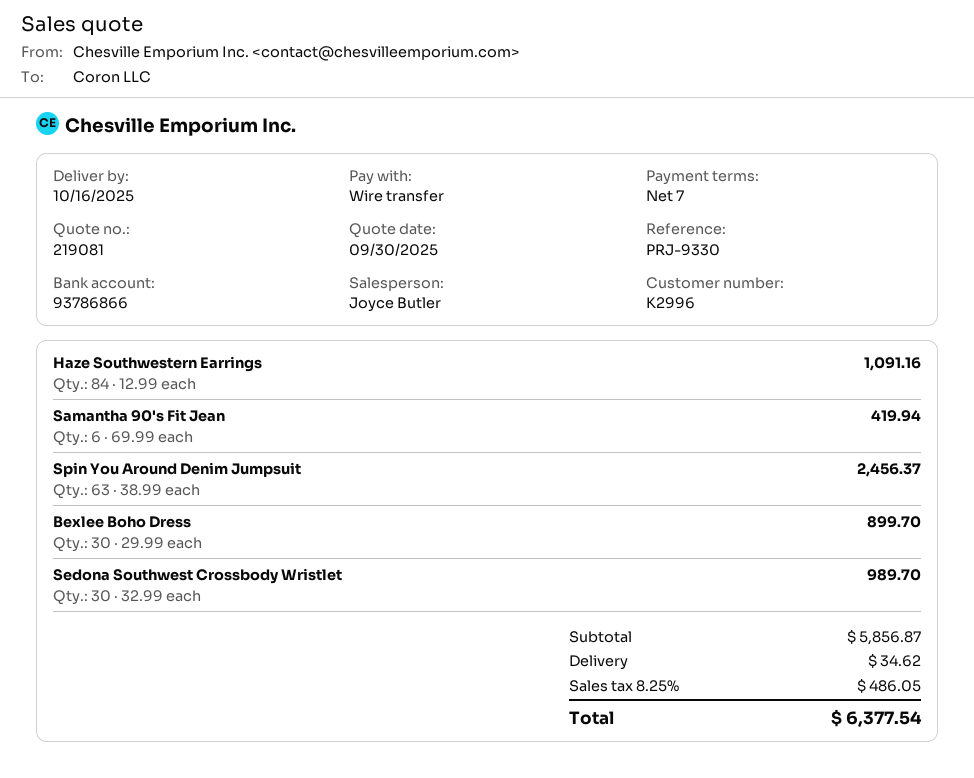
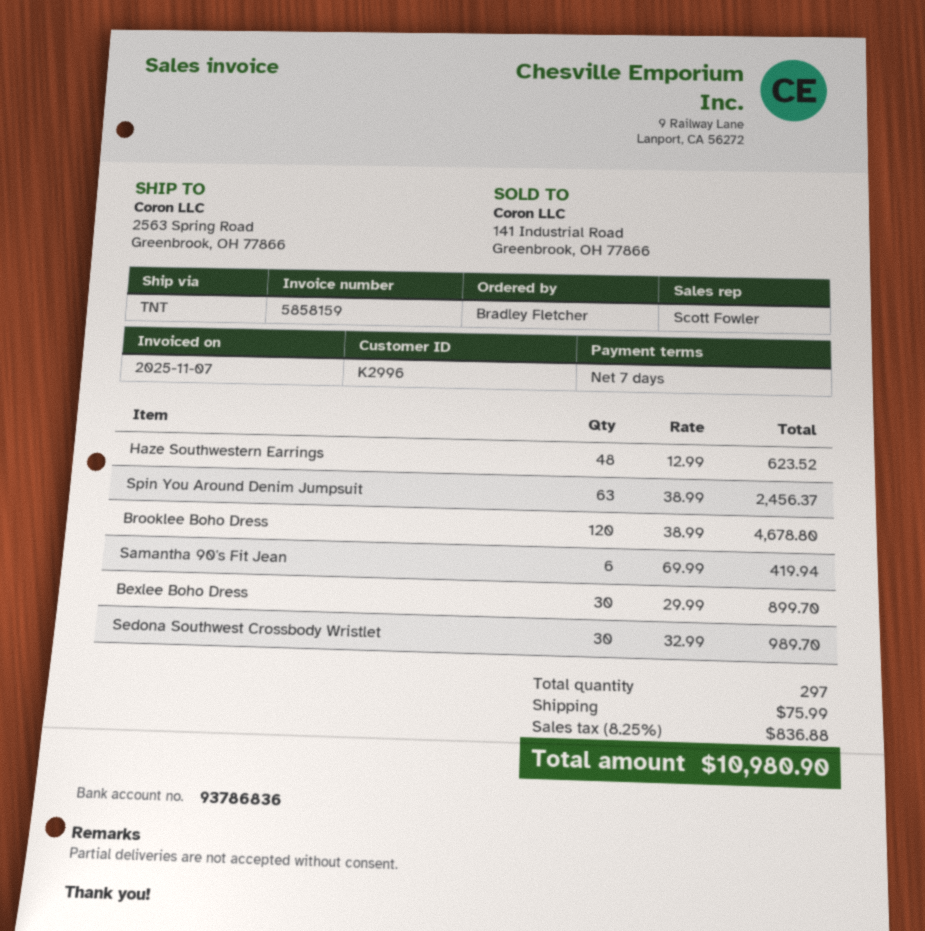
sales rep: Joyce Butler -> Scott Fowler
bank account: 93786866 -> 93786836
Haze Southwestern Earrings: 84 x 12.99 = 1091.16 -> 48 x 12.99 = 623.52
Brooklee Boho Dress: none -> 120 x 38.99 = 4678.80
shipping: 34.62 -> 75.99
tax: 8.25% = 486.05 -> 8.25% = 836.88
total: 6377.54 -> 10980.90

